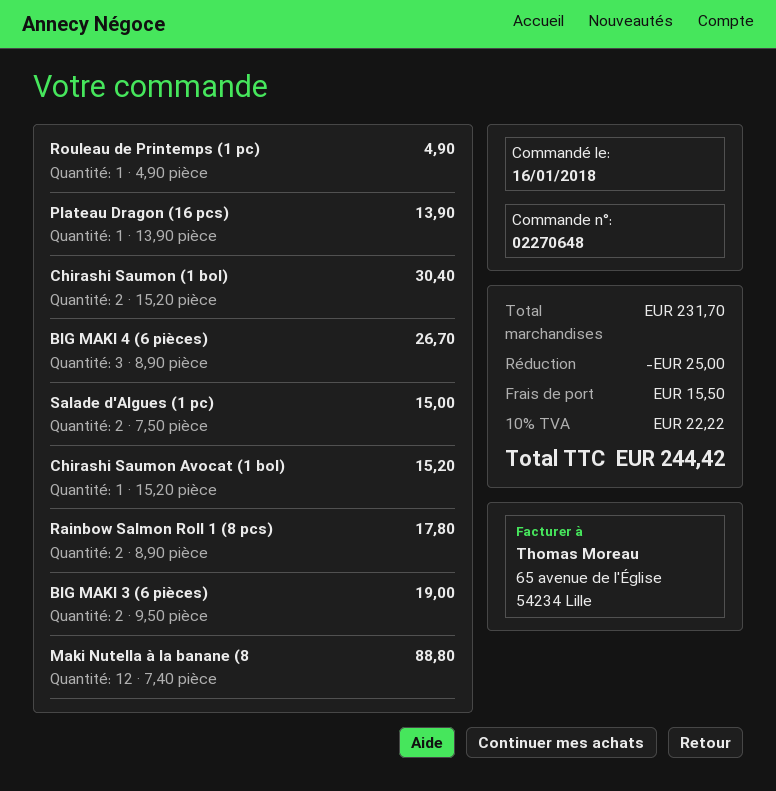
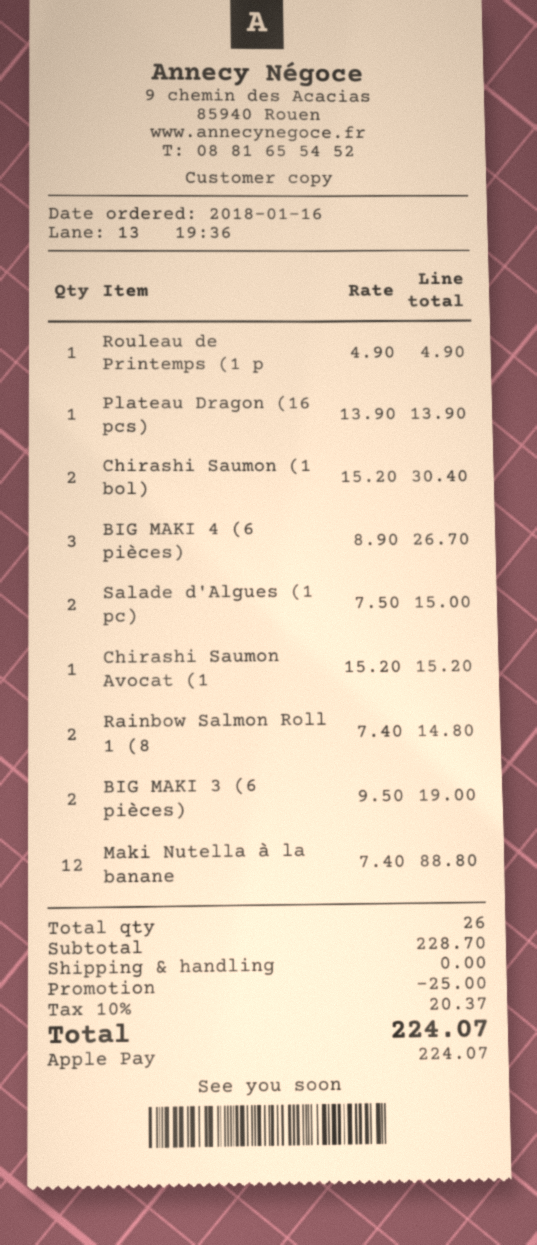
Rainbow Salmon Roll 1 (8 pcs): 2 x 8.90 = 17.80 -> 2 x 7.40 = 14.80
subtotal: 231.70 -> 228.70
shipping: 15.50 -> 0.00
tax: 10% = 22.22 -> 10% = 20.37
total: 244.42 -> 224.07

